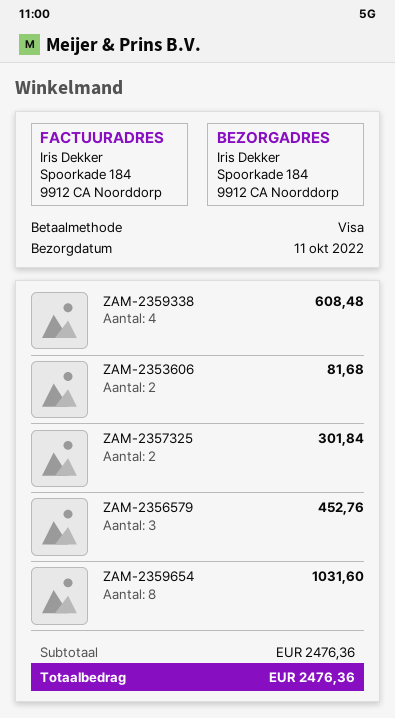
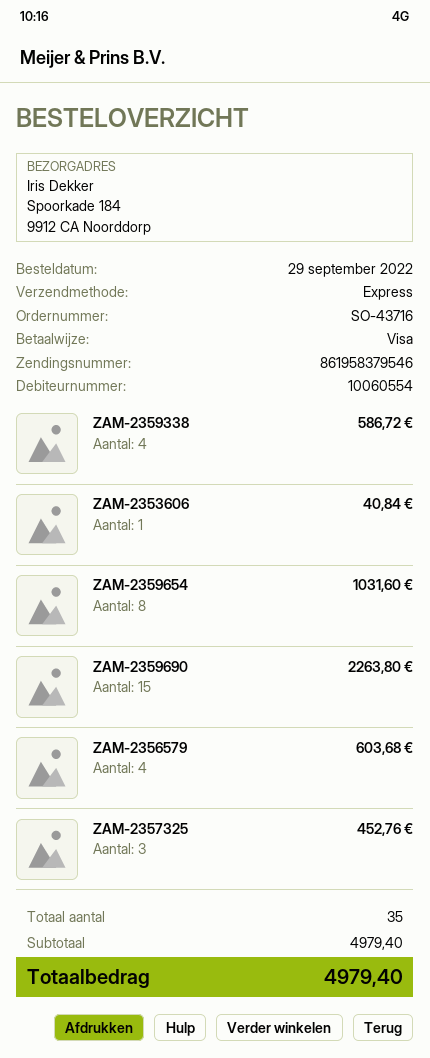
ZAM-2359338: 4 for 608.48 -> 4 for 586.72
ZAM-2353606: 2 for 81.68 -> 1 for 40.84
ZAM-2357325: 2 for 301.84 -> 3 for 452.76
ZAM-2356579: 3 for 452.76 -> 4 for 603.68
ZAM-2359690: none -> 15 for 2263.80
subtotal: 2476.36 -> 4979.40
total: 2476.36 -> 4979.40

